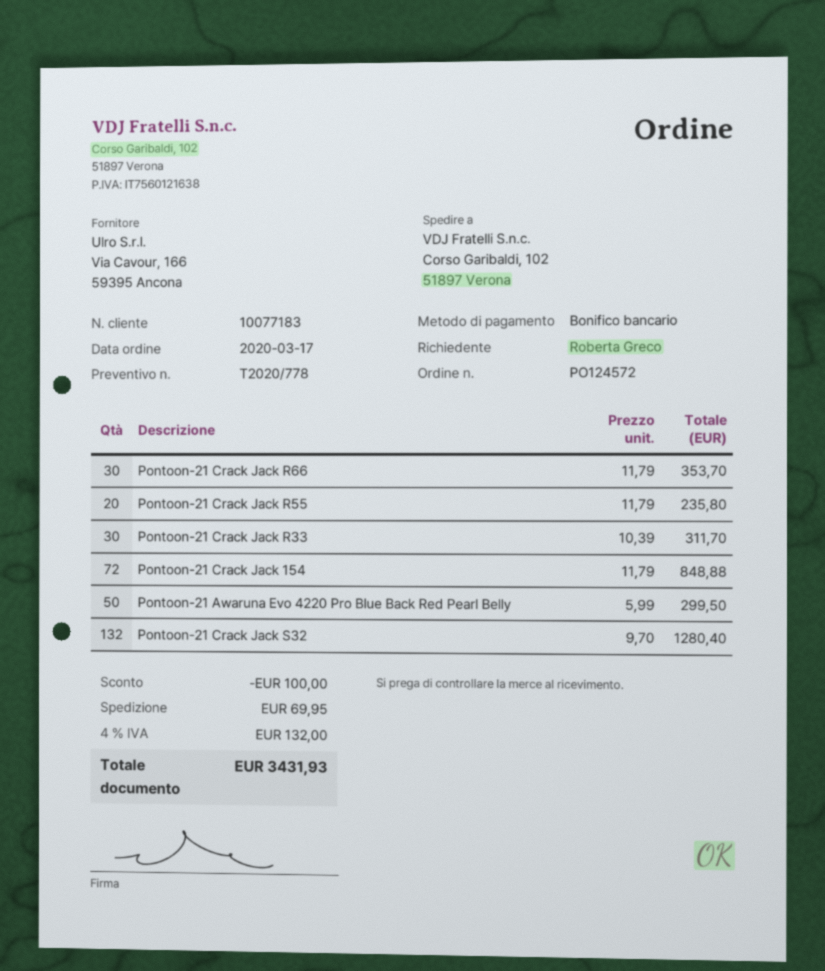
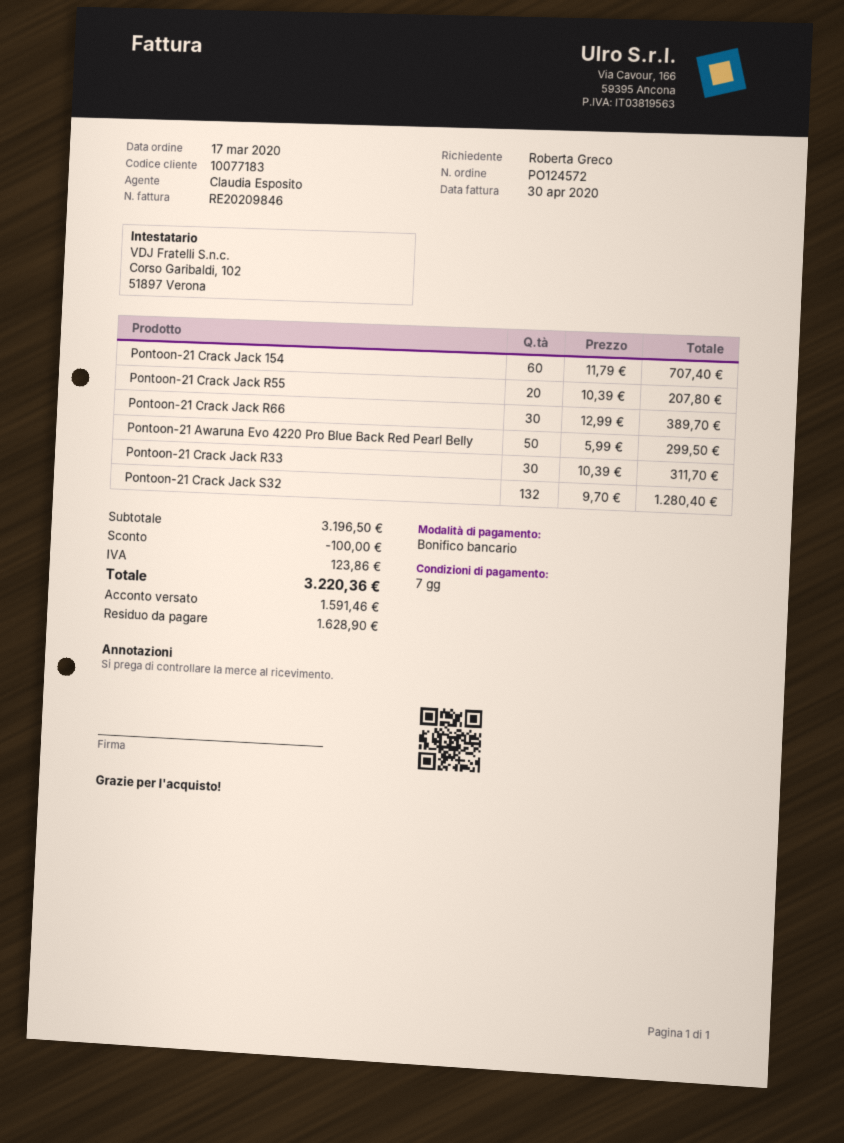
Pontoon-21 Crack Jack R66: 30 x 11.79 = 353.70 -> 30 x 12.99 = 389.70
Pontoon-21 Crack Jack R55: 20 x 11.79 = 235.80 -> 20 x 10.39 = 207.80
Pontoon-21 Crack Jack 154: 72 x 11.79 = 848.88 -> 60 x 11.79 = 707.40
shipping: 69.95 -> none
tax: 132.00 -> 123.86
total: 3431.93 -> 3220.36

